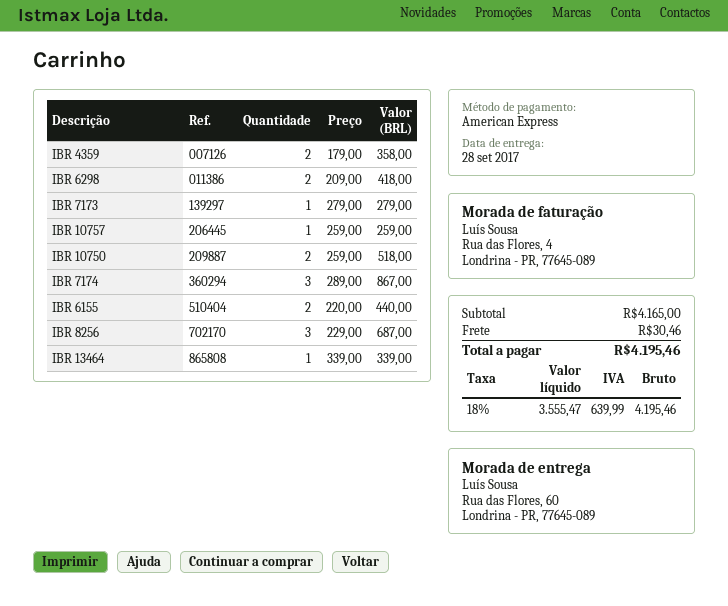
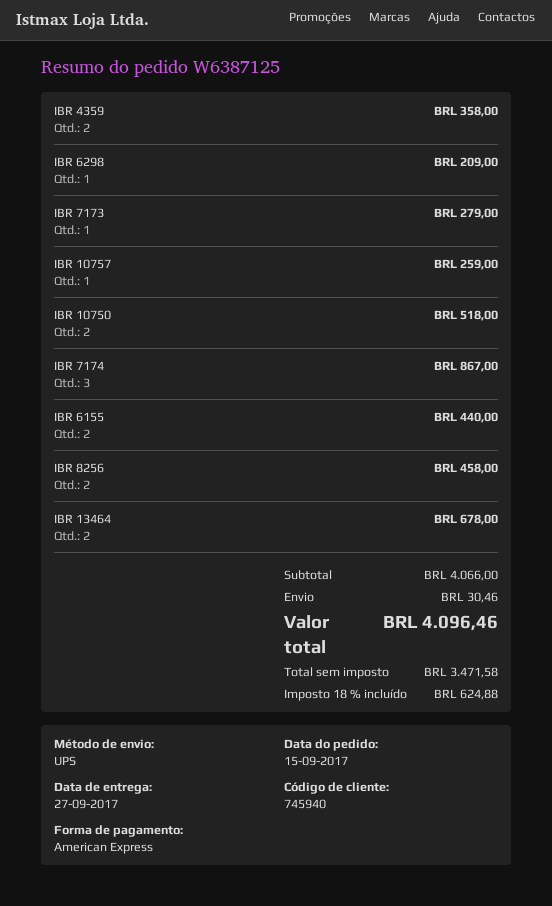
delivery date: 2017-09-28 -> 2017-09-27
IBR 6298: 2 for 418.00 -> 1 for 209.00
IBR 8256: 3 for 687.00 -> 2 for 458.00
IBR 13464: 1 for 339.00 -> 2 for 678.00
subtotal: 4165.00 -> 4066.00
net: 3555.47 -> 3471.58
tax: 18% = 639.99 -> 18% = 624.88
total: 4195.46 -> 4096.46

